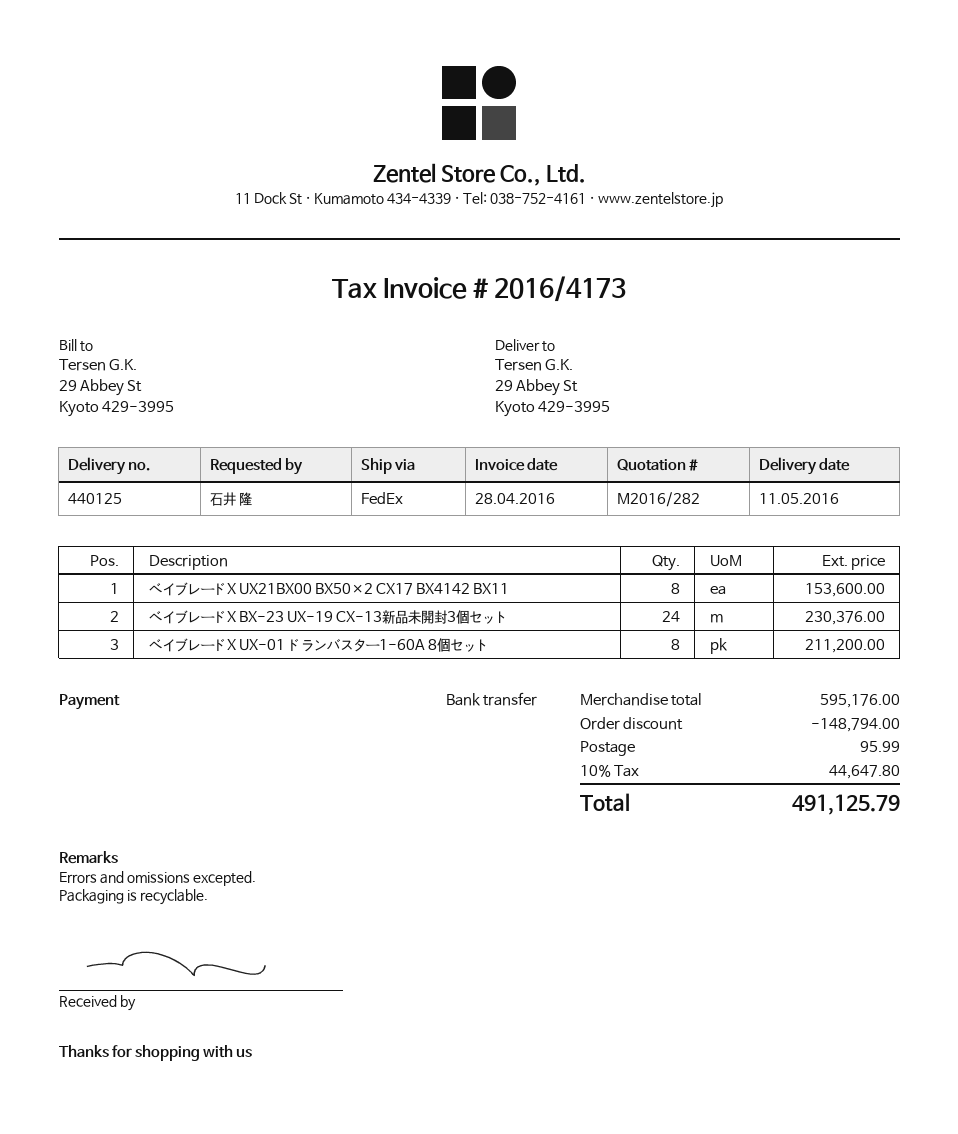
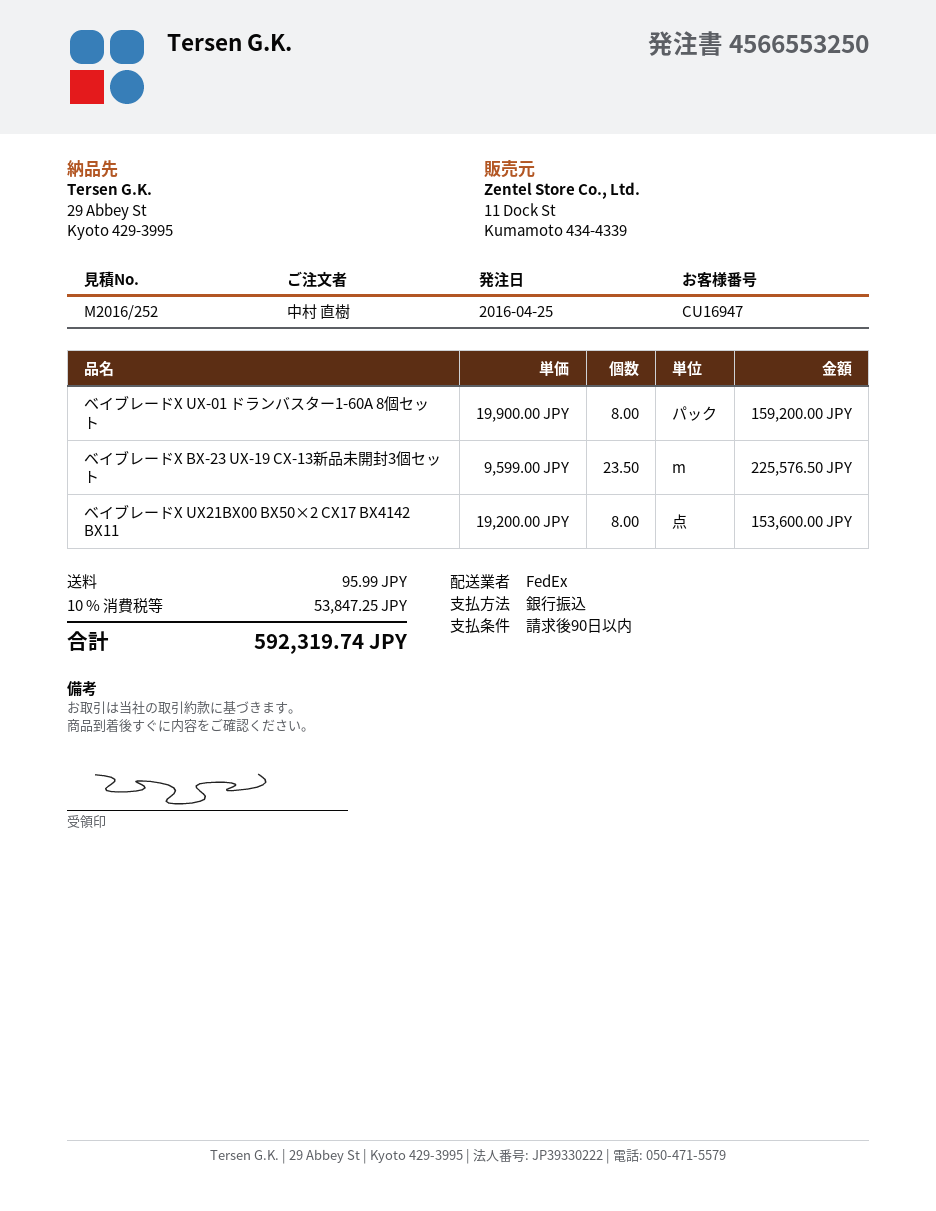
quote number: M2016/282 -> M2016/252
ordered by: 石井 隆 -> 中村 直樹
ベイブレードX BX-23 UX-19 CX-13新品未開封3個セット: 24 for 230376.00 -> 23.5 for 225576.50
ベイブレードX UX-01 ドランバスター1-60A 8個セット: 8 for 211200.00 -> 8 for 159200.00
discount: 148794.00 -> none
tax: 10% = 44647.80 -> 10% = 53847.25
total: 491125.79 -> 592319.74

